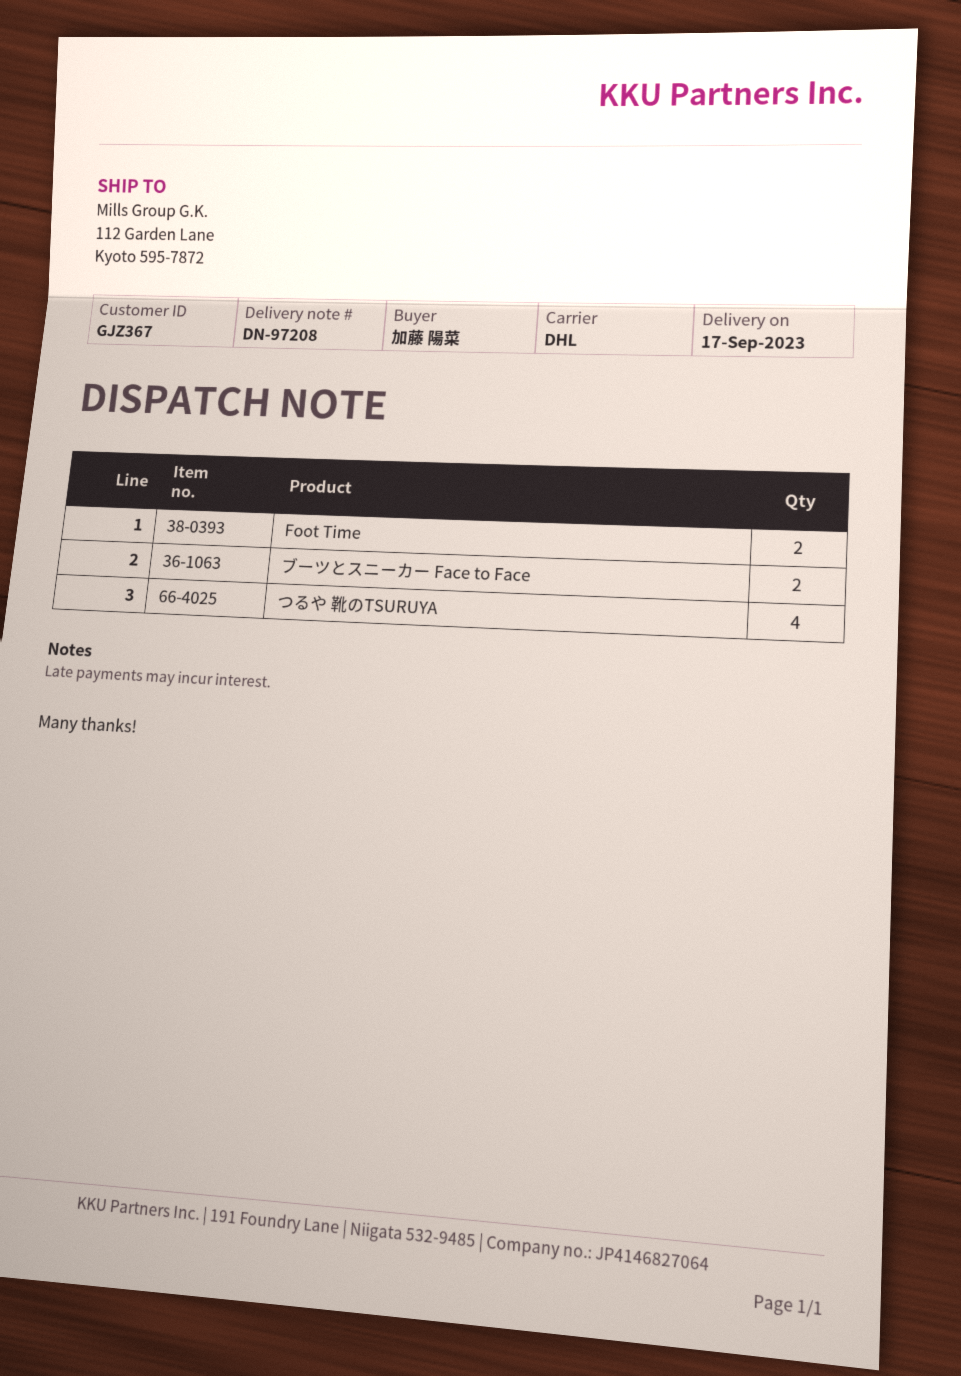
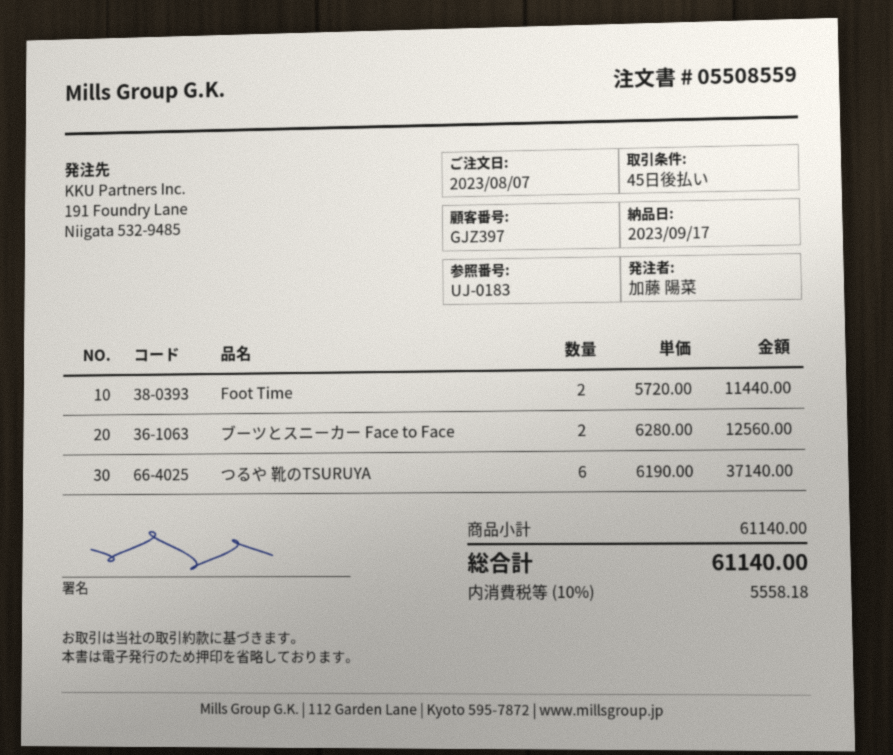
customer number: GJZ367 -> GJZ397
つるや 靴のTSURUYA: 4 -> 6

